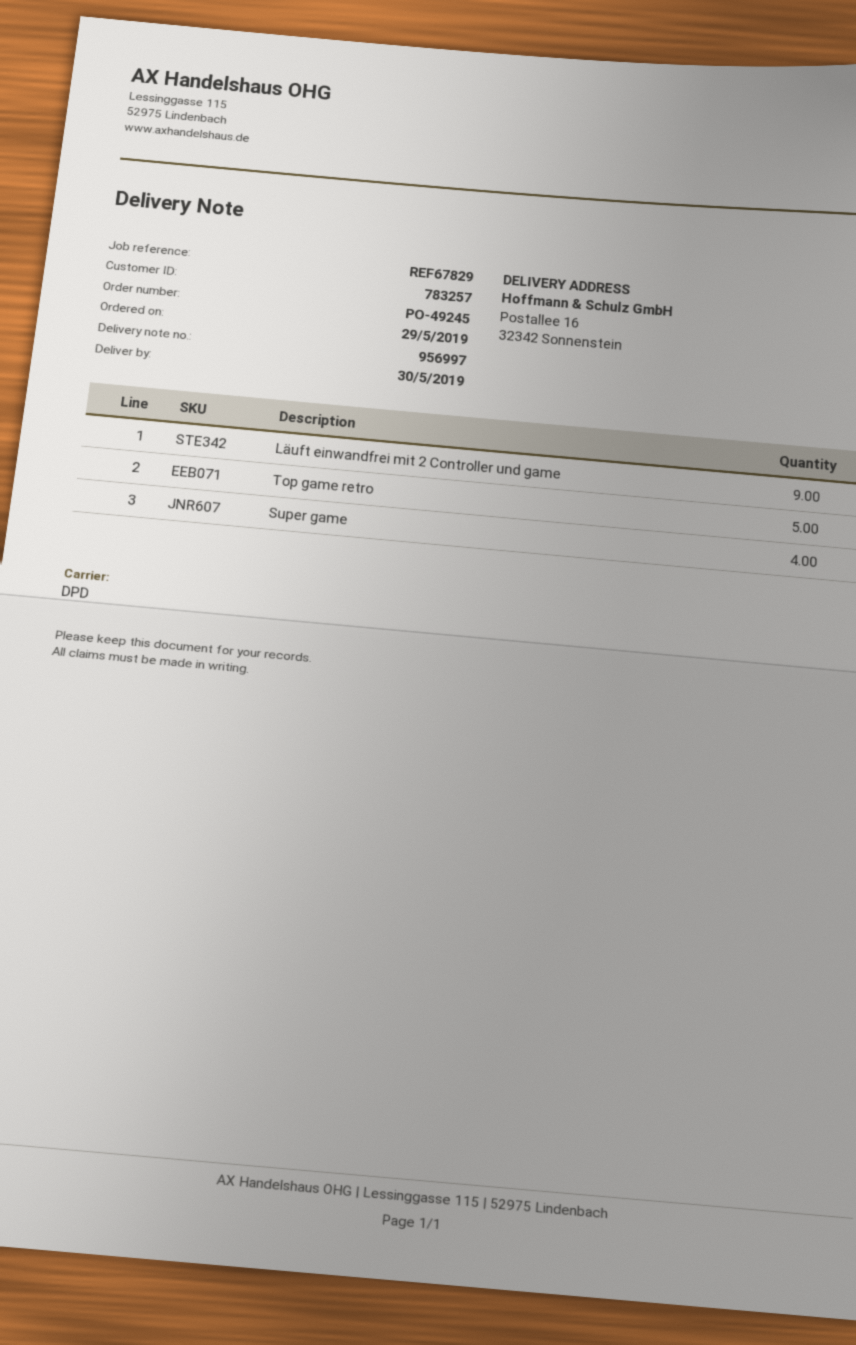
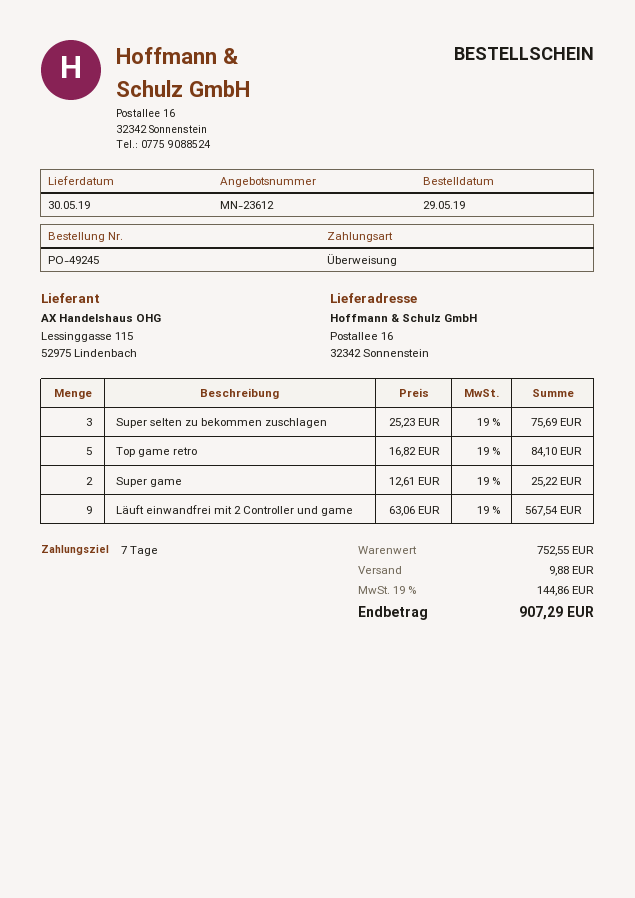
Super game: 4 -> 2
Super selten zu bekommen zuschlagen: none -> 3

